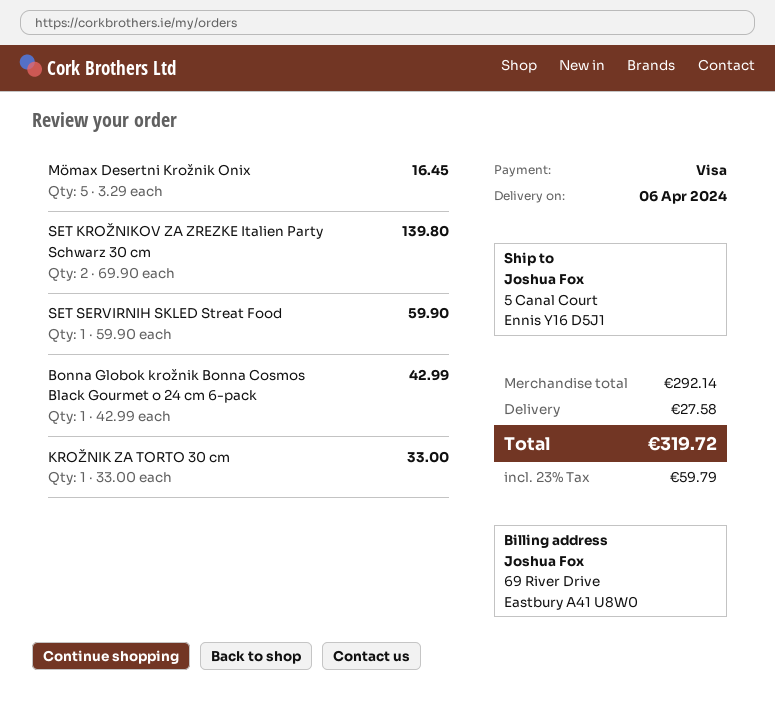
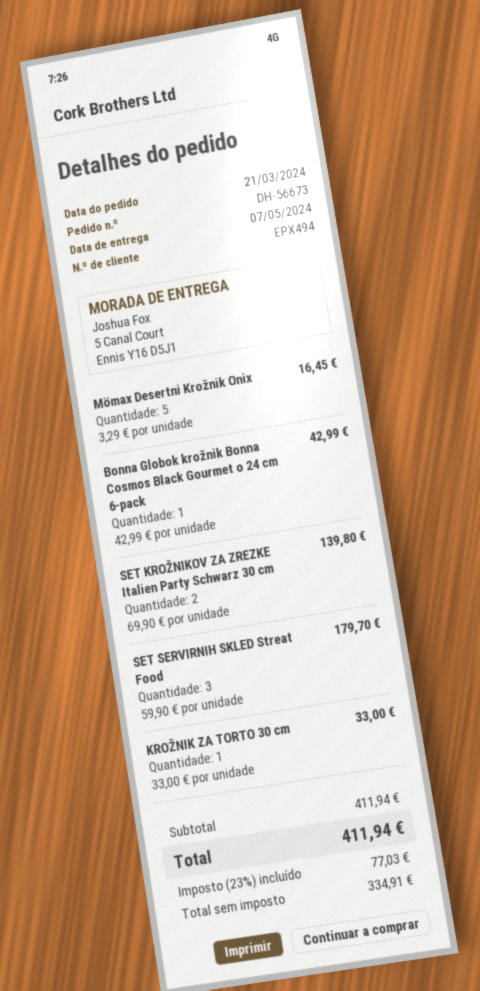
delivery date: 2024-04-06 -> 2024-05-07
SET SERVIRNIH SKLED Streat Food: 1 x 59.90 = 59.90 -> 3 x 59.90 = 179.70
subtotal: 292.14 -> 411.94
shipping: 27.58 -> none
tax: 23% = 59.79 -> 23% = 77.03
total: 319.72 -> 411.94

